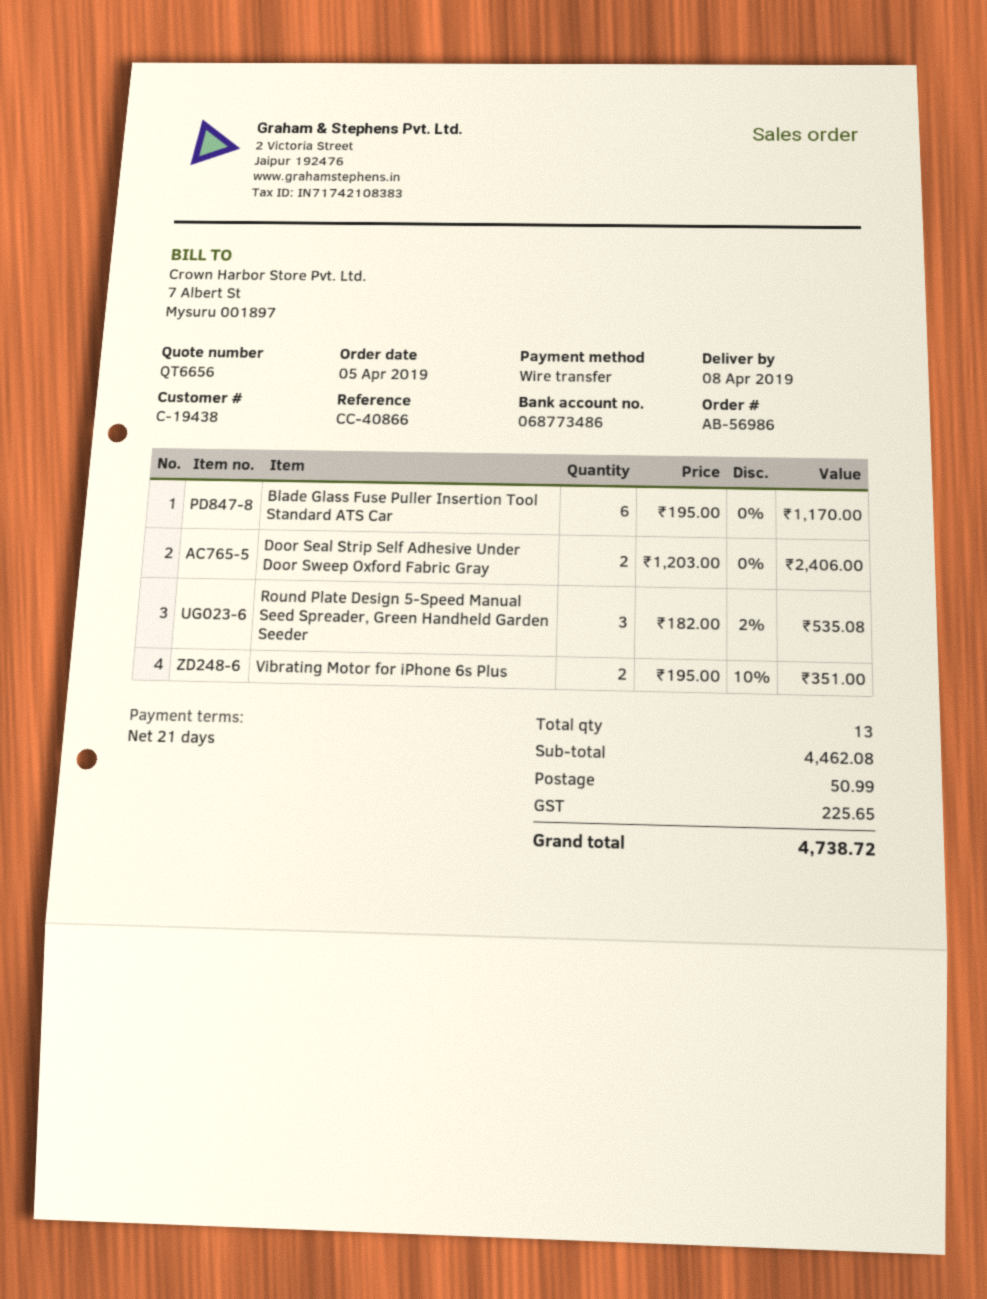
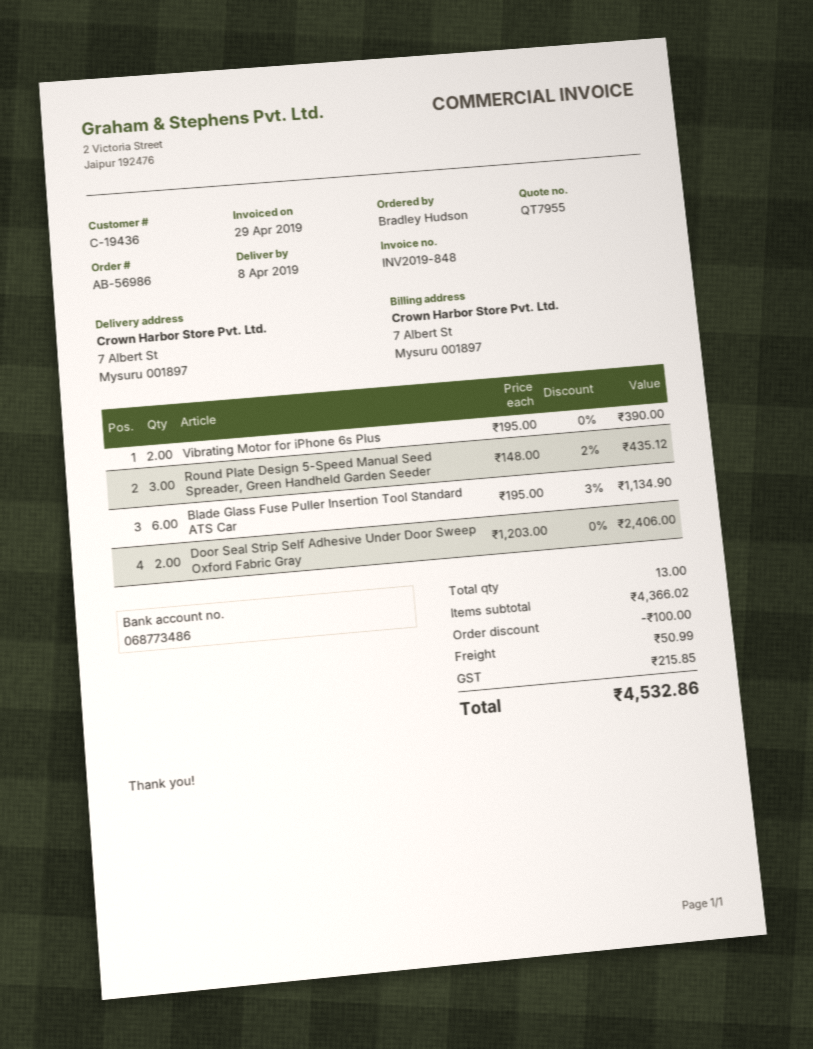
quote number: QT6656 -> QT7955
customer number: C-19438 -> C-19436
Blade Glass Fuse Puller Insertion Tool Standard ATS Car: 6 x 195.00 = 1170.00 -> 6 x 195.00 - 3% = 1134.90
Round Plate Design 5-Speed Manual Seed Spreader, Green Handheld Garden Seeder: 3 x 182.00 - 2% = 535.08 -> 3 x 148.00 - 2% = 435.12
Vibrating Motor for iPhone 6s Plus: 2 x 195.00 - 10% = 351.00 -> 2 x 195.00 = 390.00
subtotal: 4462.08 -> 4366.02
discount: none -> 100.00
tax: 225.65 -> 215.85
total: 4738.72 -> 4532.86

